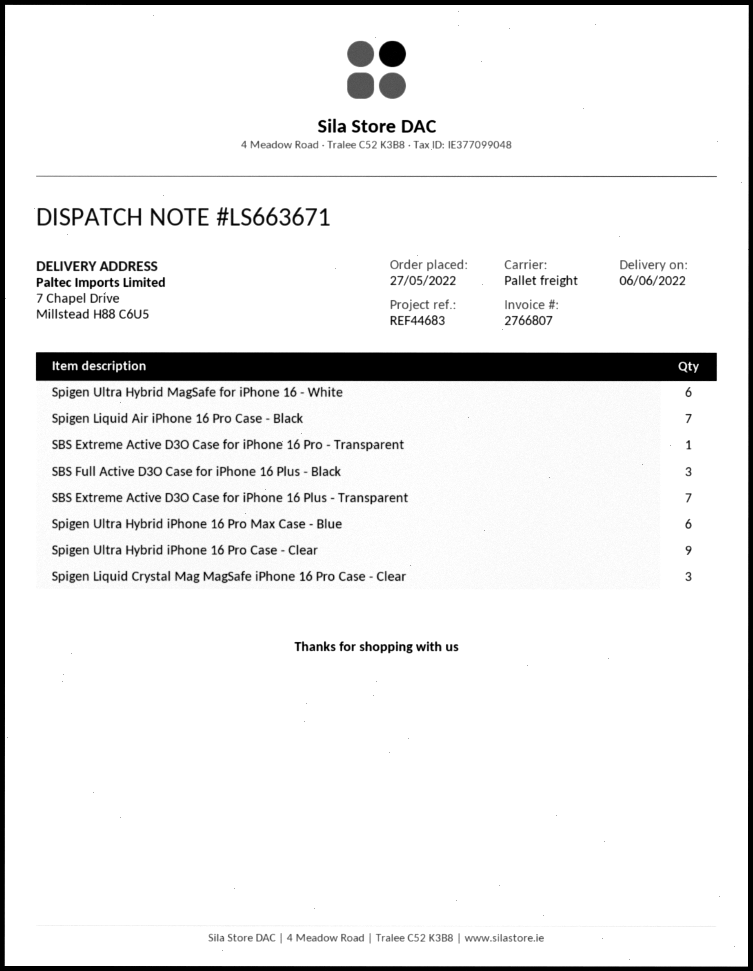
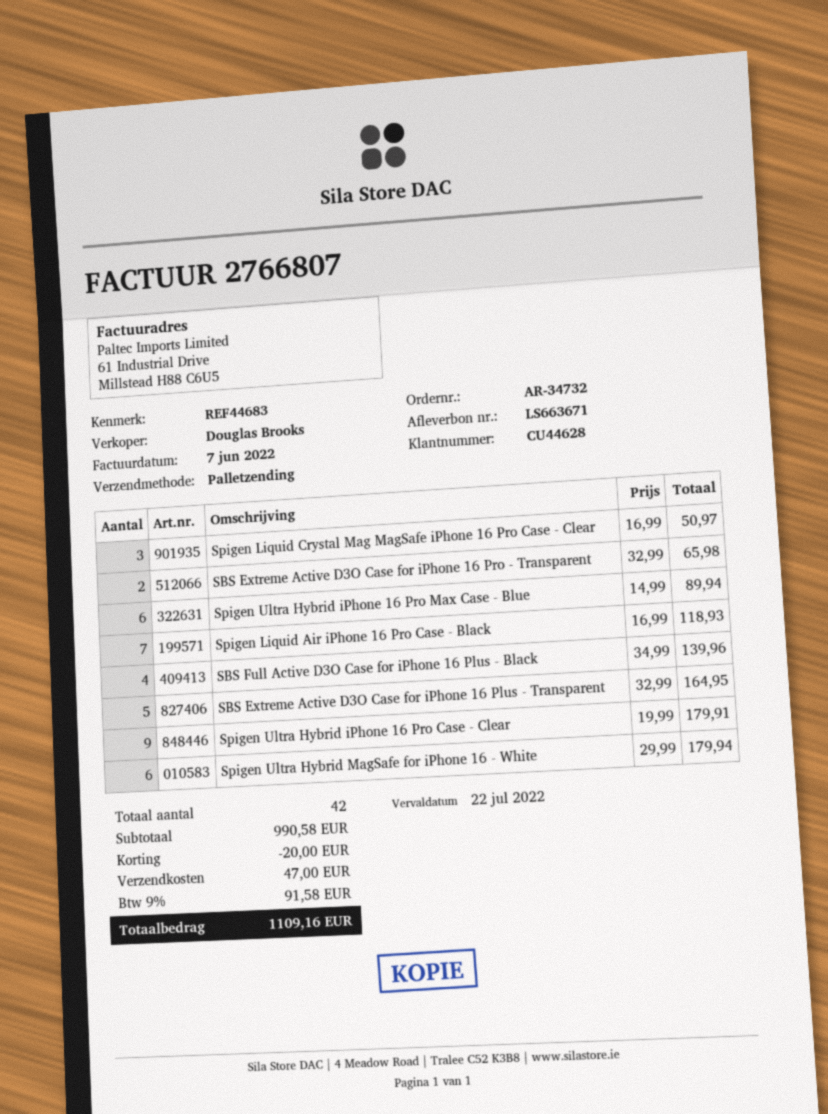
SBS Extreme Active D3O Case for iPhone 16 Pro - Transparent: 1 -> 2
SBS Full Active D3O Case for iPhone 16 Plus - Black: 3 -> 4
SBS Extreme Active D3O Case for iPhone 16 Plus - Transparent: 7 -> 5

